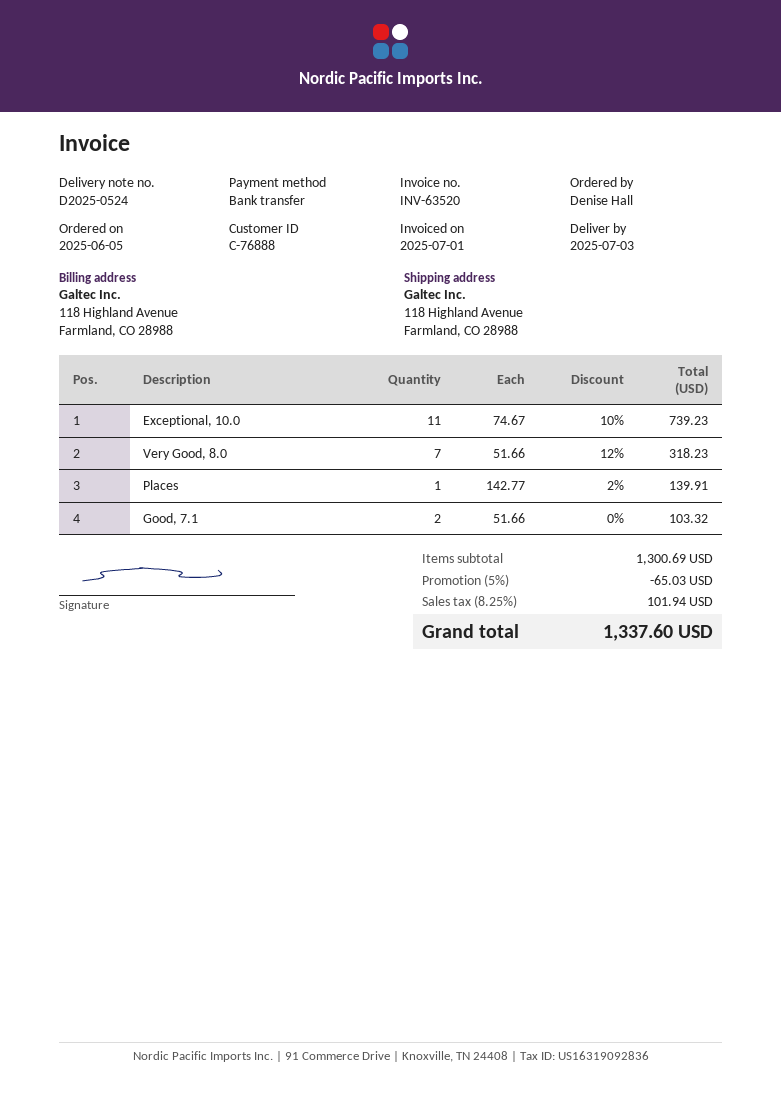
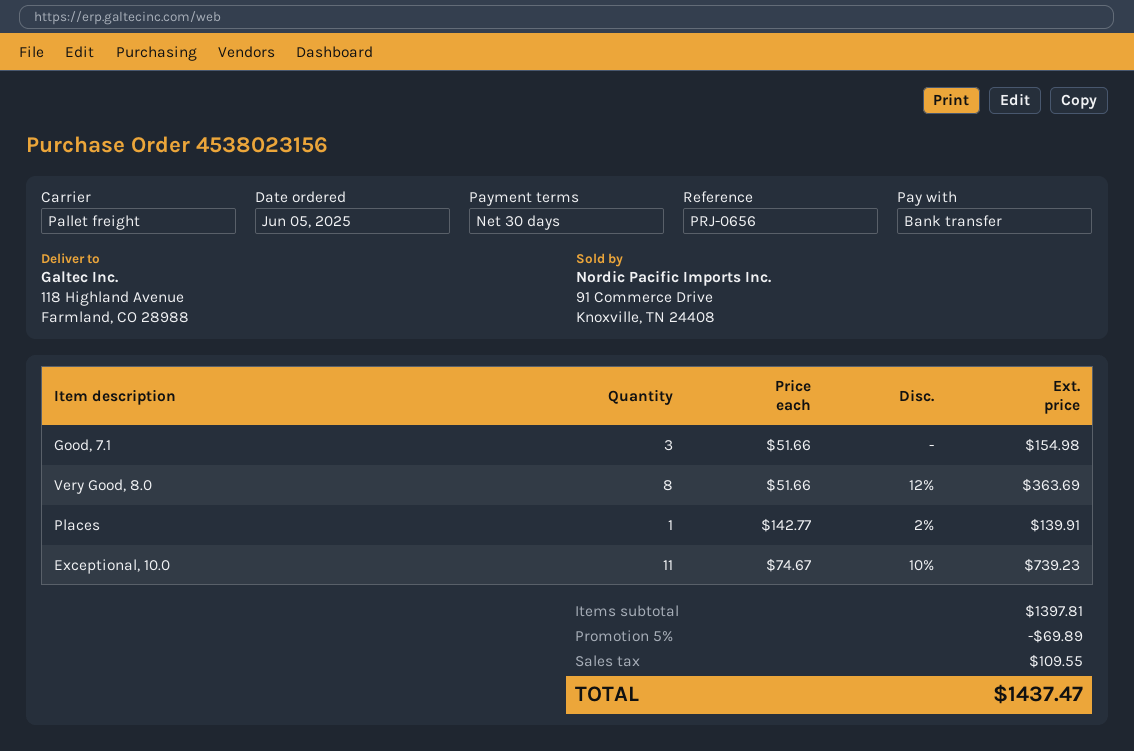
Very Good, 8.0: 7 x 51.66 - 12% = 318.23 -> 8 x 51.66 - 12% = 363.69
Good, 7.1: 2 x 51.66 = 103.32 -> 3 x 51.66 = 154.98
subtotal: 1300.69 -> 1397.81
discount: 5% = 65.03 -> 5% = 69.89
tax: 101.94 -> 109.55
total: 1337.60 -> 1437.47

